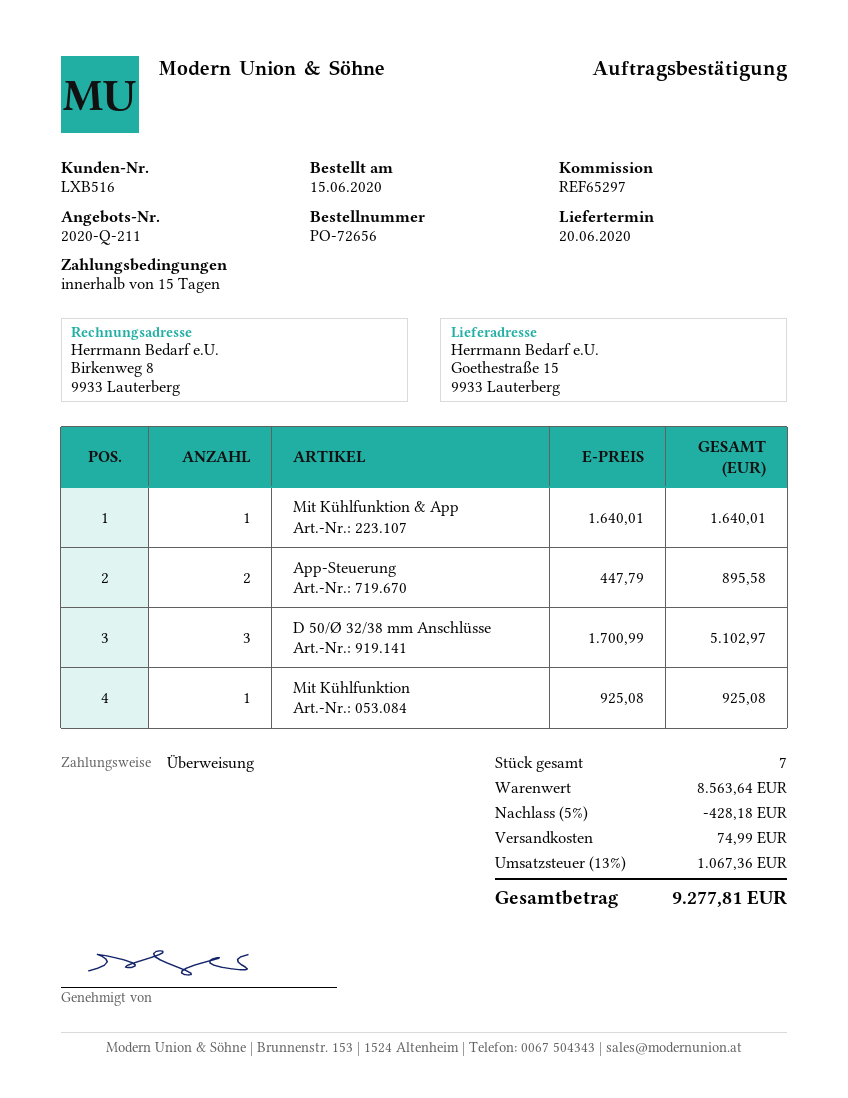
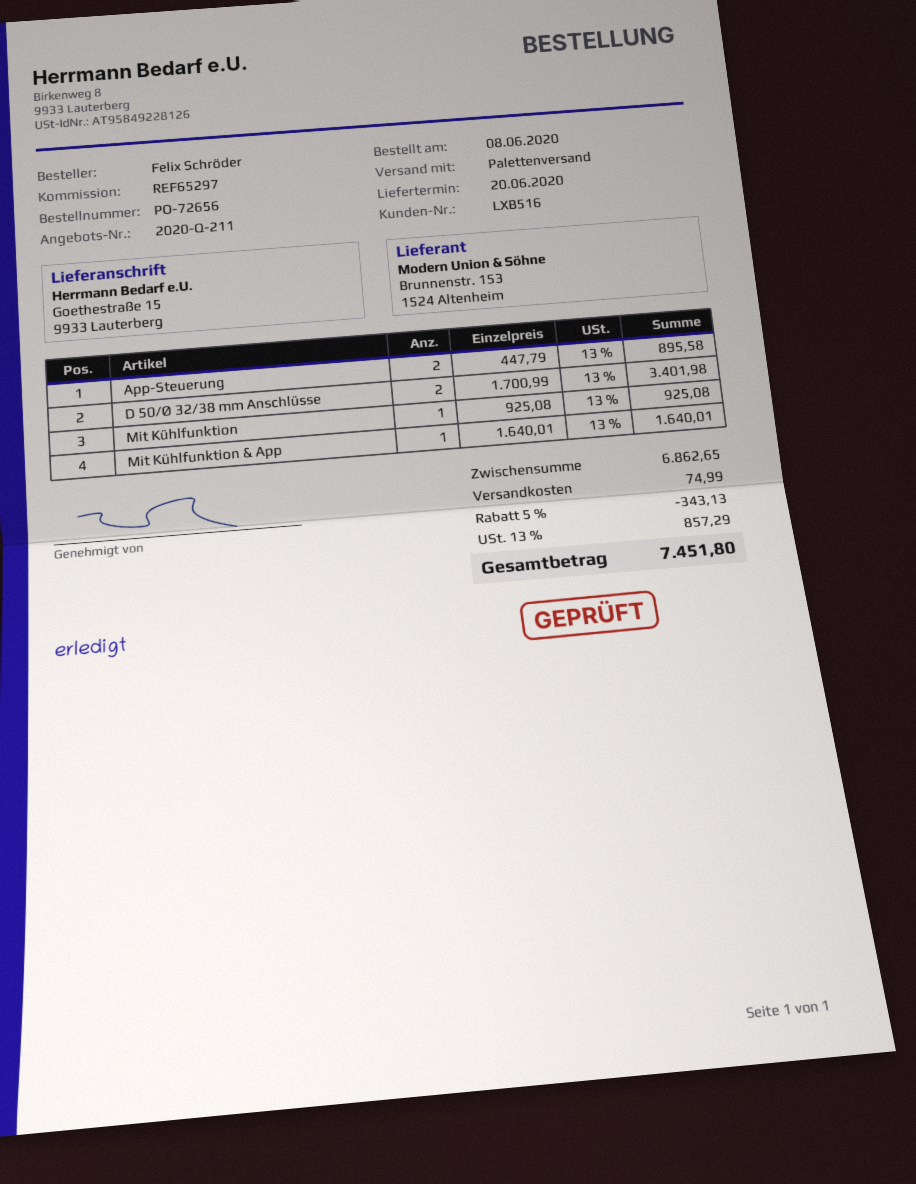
order date: 2020-06-15 -> 2020-06-08
D 50/Ø 32/38 mm Anschlüsse: 3 x 1700.99 = 5102.97 -> 2 x 1700.99 = 3401.98
subtotal: 8563.64 -> 6862.65
discount: 5% = 428.18 -> 5% = 343.13
tax: 13% = 1067.36 -> 13% = 857.29
total: 9277.81 -> 7451.80

